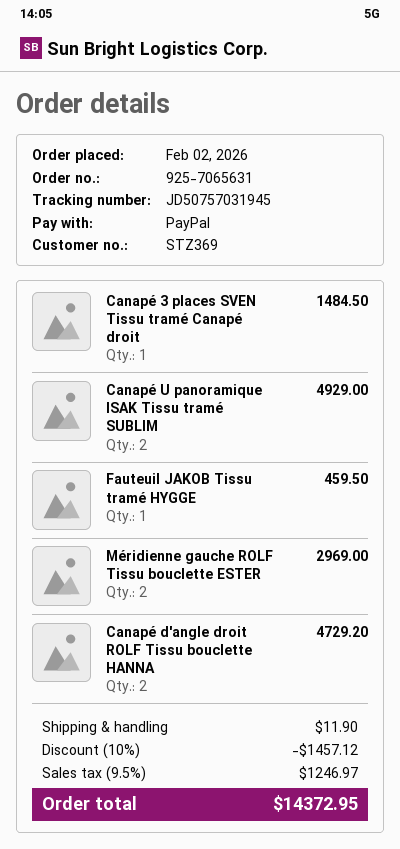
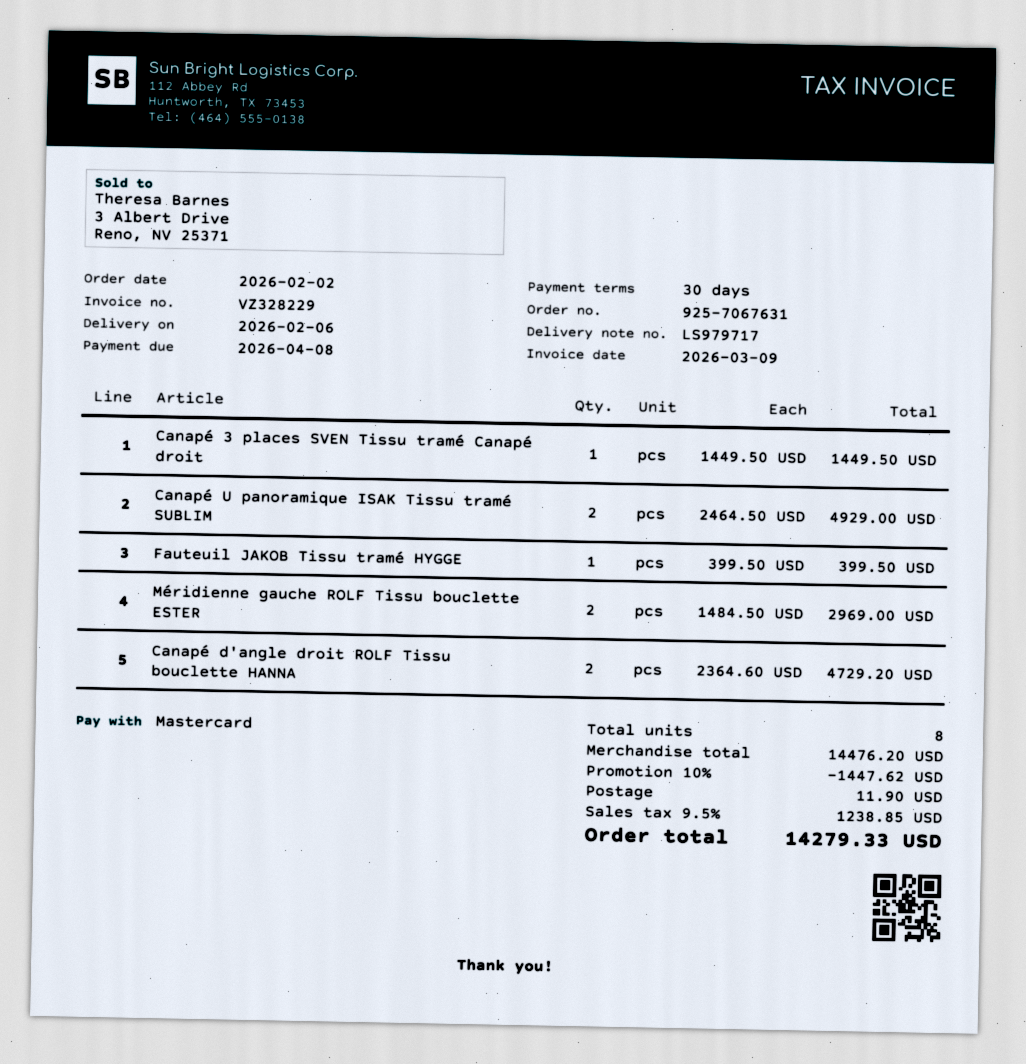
order number: 925-7065631 -> 925-7067631
payment method: PayPal -> Mastercard
Canapé 3 places SVEN Tissu tramé Canapé droit: 1 for 1484.50 -> 1 for 1449.50
Fauteuil JAKOB Tissu tramé HYGGE: 1 for 459.50 -> 1 for 399.50
discount: 10% = 1457.12 -> 10% = 1447.62
tax: 9.5% = 1246.97 -> 9.5% = 1238.85
total: 14372.95 -> 14279.33

